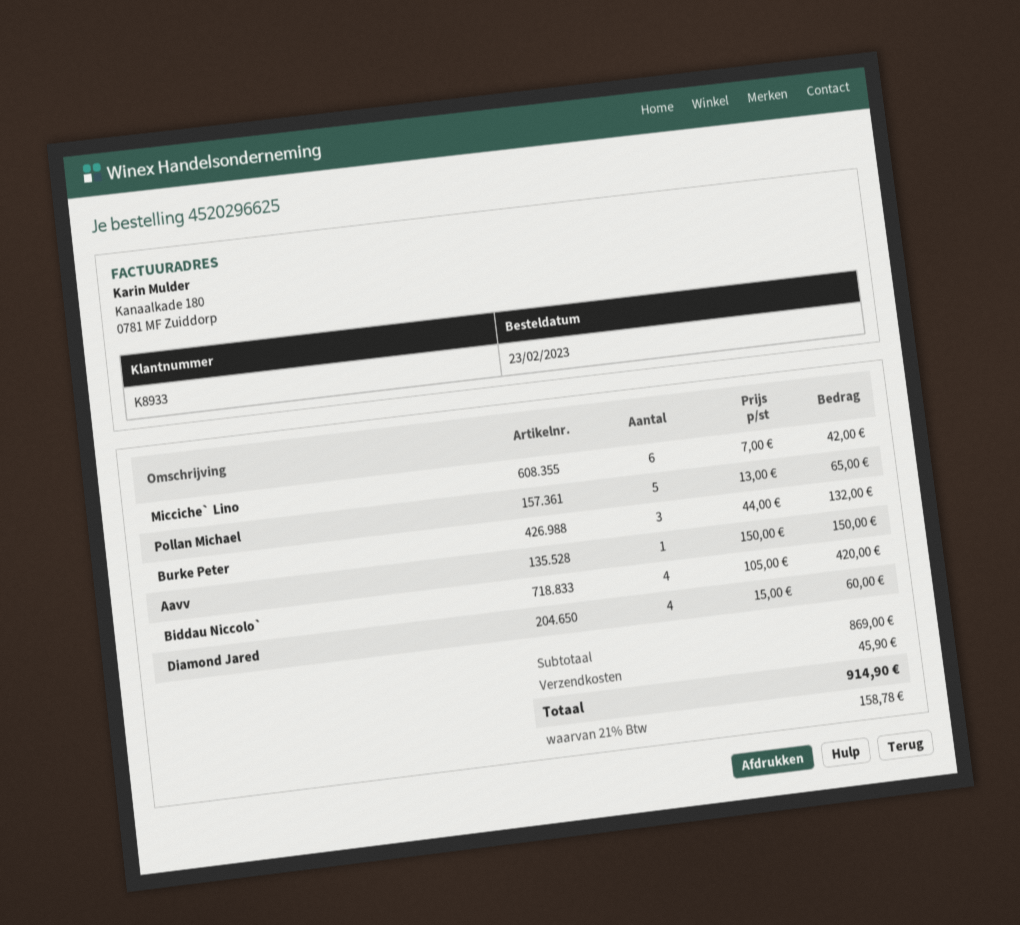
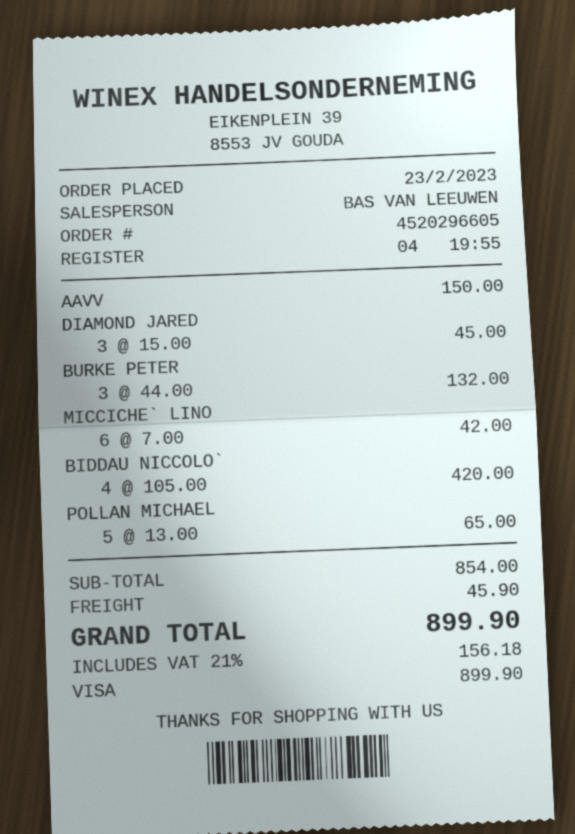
order number: 4520296625 -> 4520296605
Diamond Jared: 4 x 15.00 = 60.00 -> 3 x 15.00 = 45.00
subtotal: 869.00 -> 854.00
tax: 21% = 158.78 -> 21% = 156.18
total: 914.90 -> 899.90

